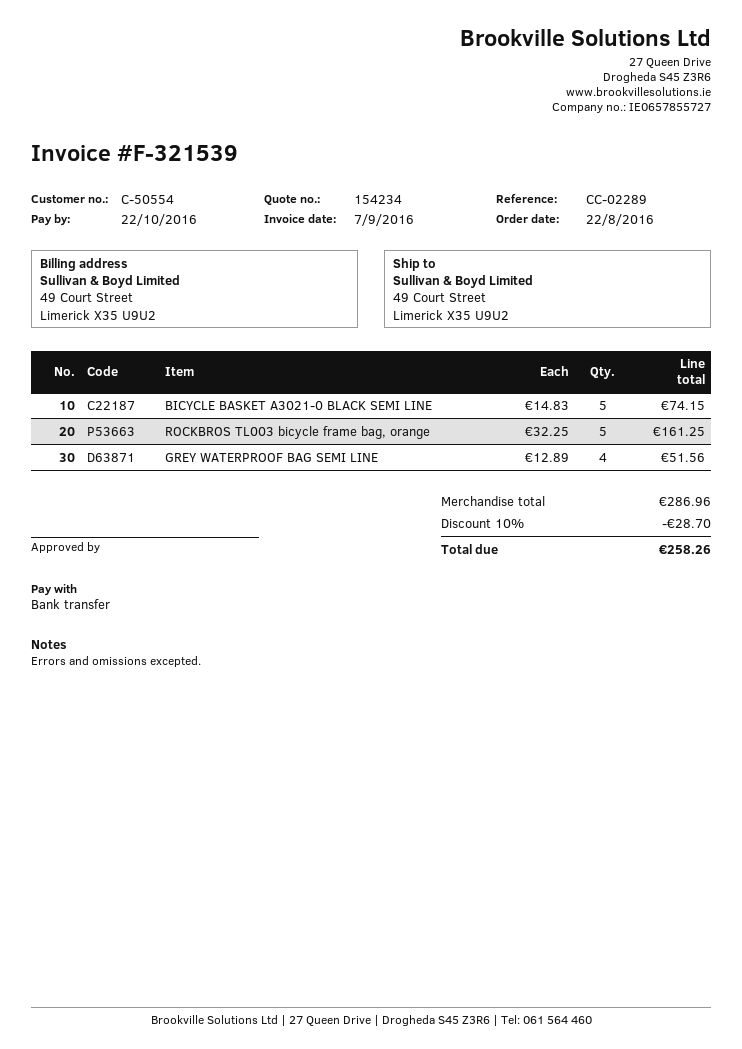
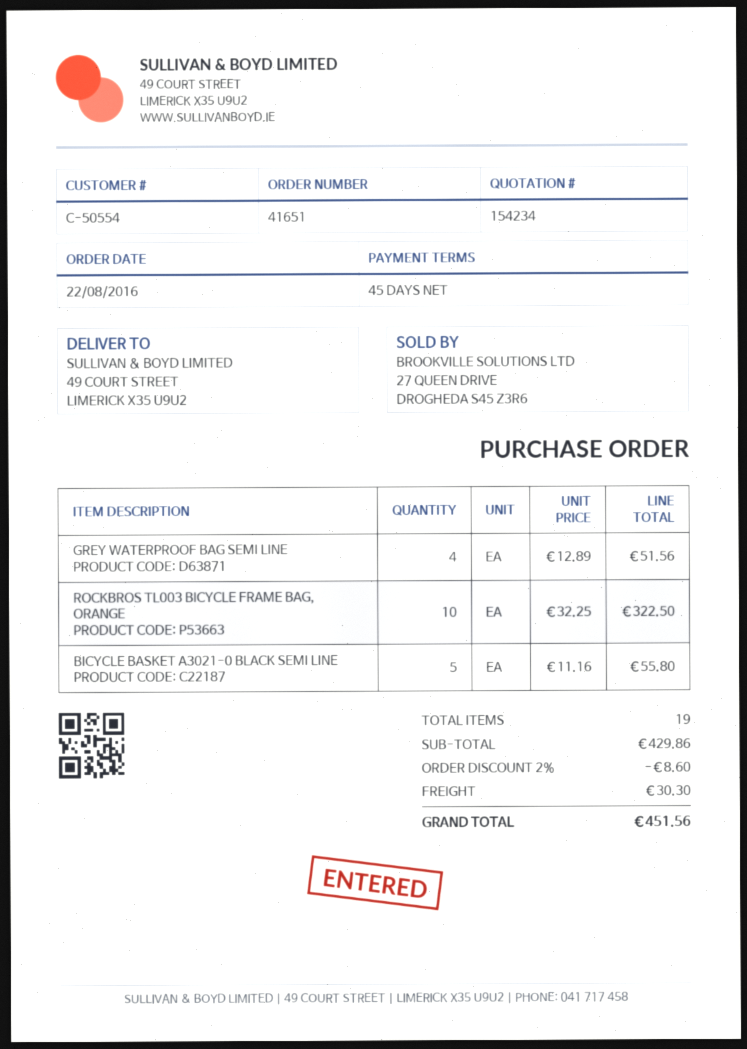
BICYCLE BASKET A3021-0 BLACK SEMI LINE: 5 x 14.83 = 74.15 -> 5 x 11.16 = 55.80
ROCKBROS TL003 bicycle frame bag, orange: 5 x 32.25 = 161.25 -> 10 x 32.25 = 322.50
subtotal: 286.96 -> 429.86
discount: 10% = 28.70 -> 2% = 8.60
shipping: none -> 30.30
total: 258.26 -> 451.56

